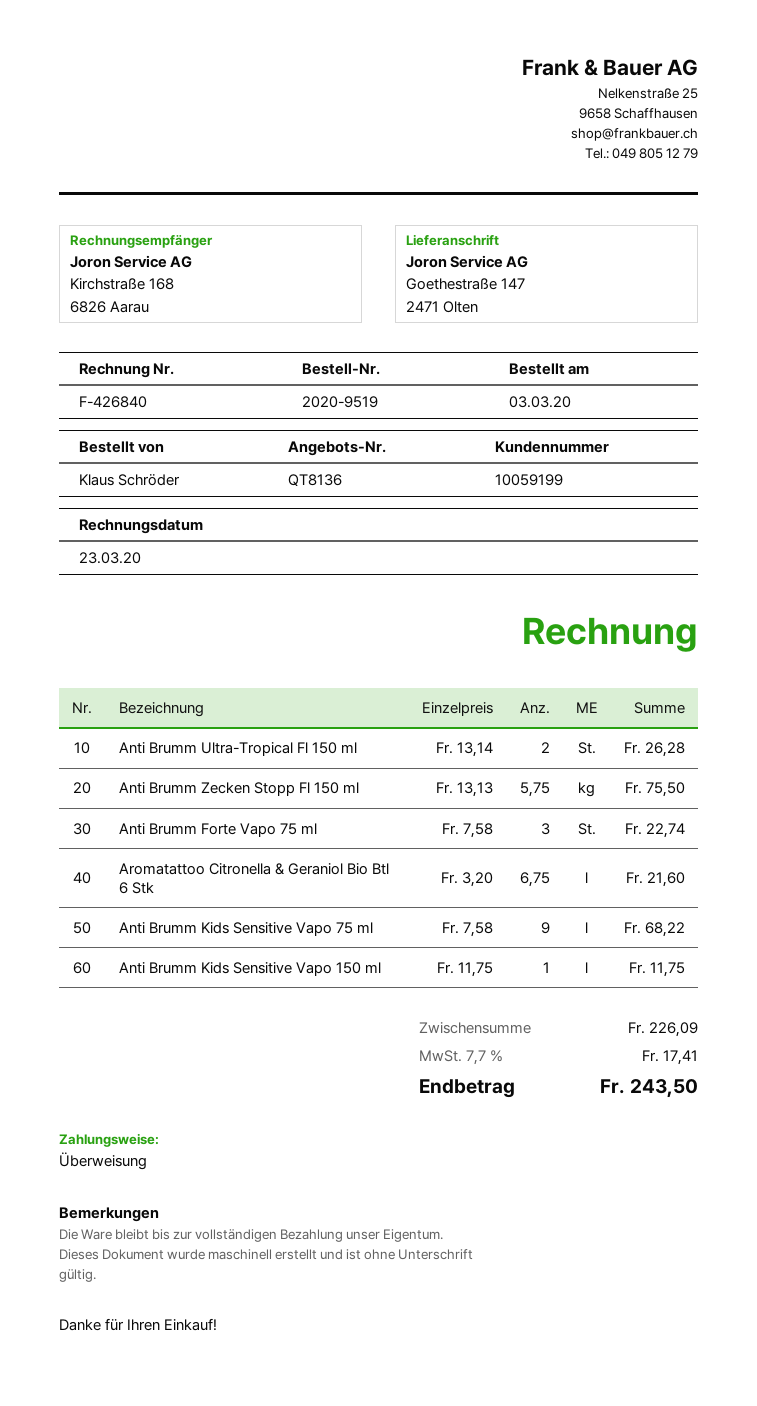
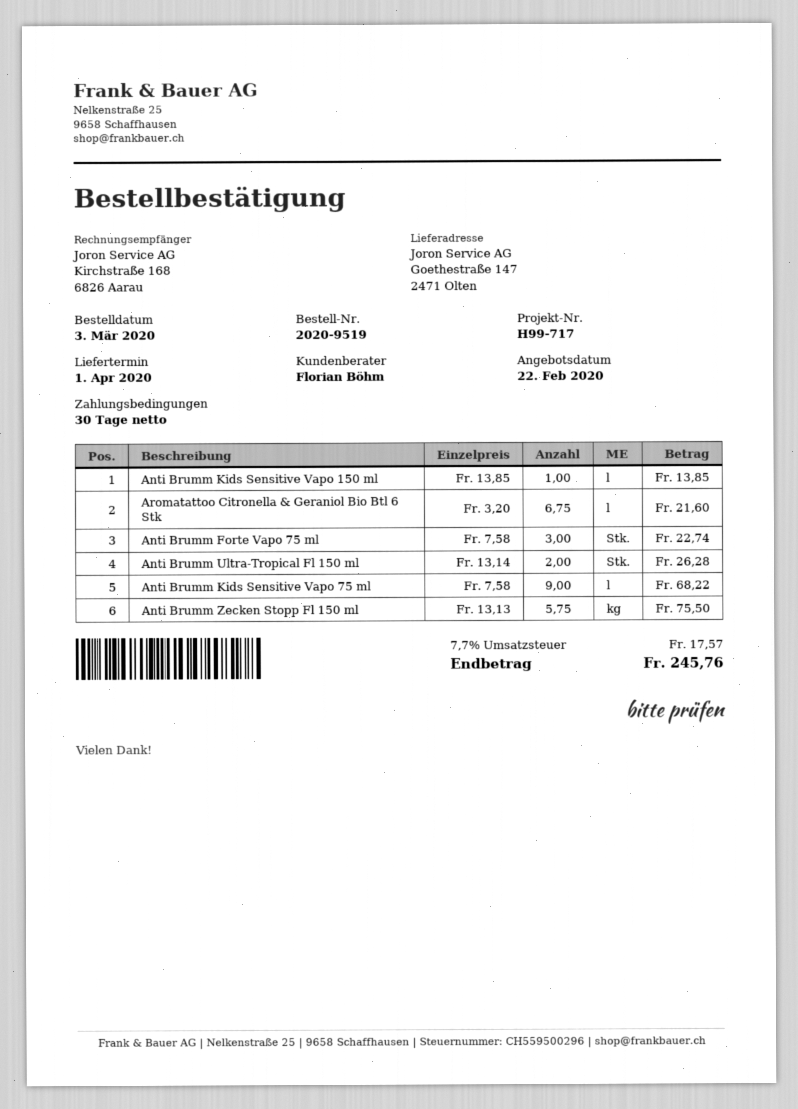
Anti Brumm Kids Sensitive Vapo 150 ml: 1 x 11.75 = 11.75 -> 1 x 13.85 = 13.85
tax: 7.7% = 17.41 -> 7.7% = 17.57
total: 243.50 -> 245.76

